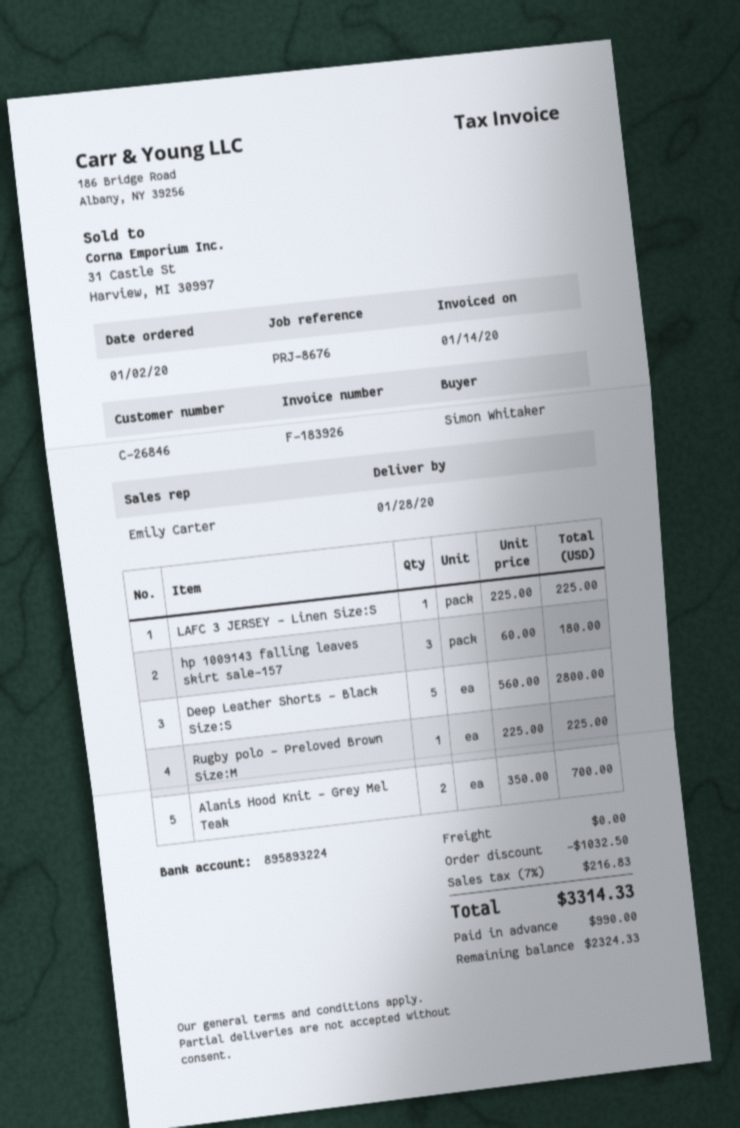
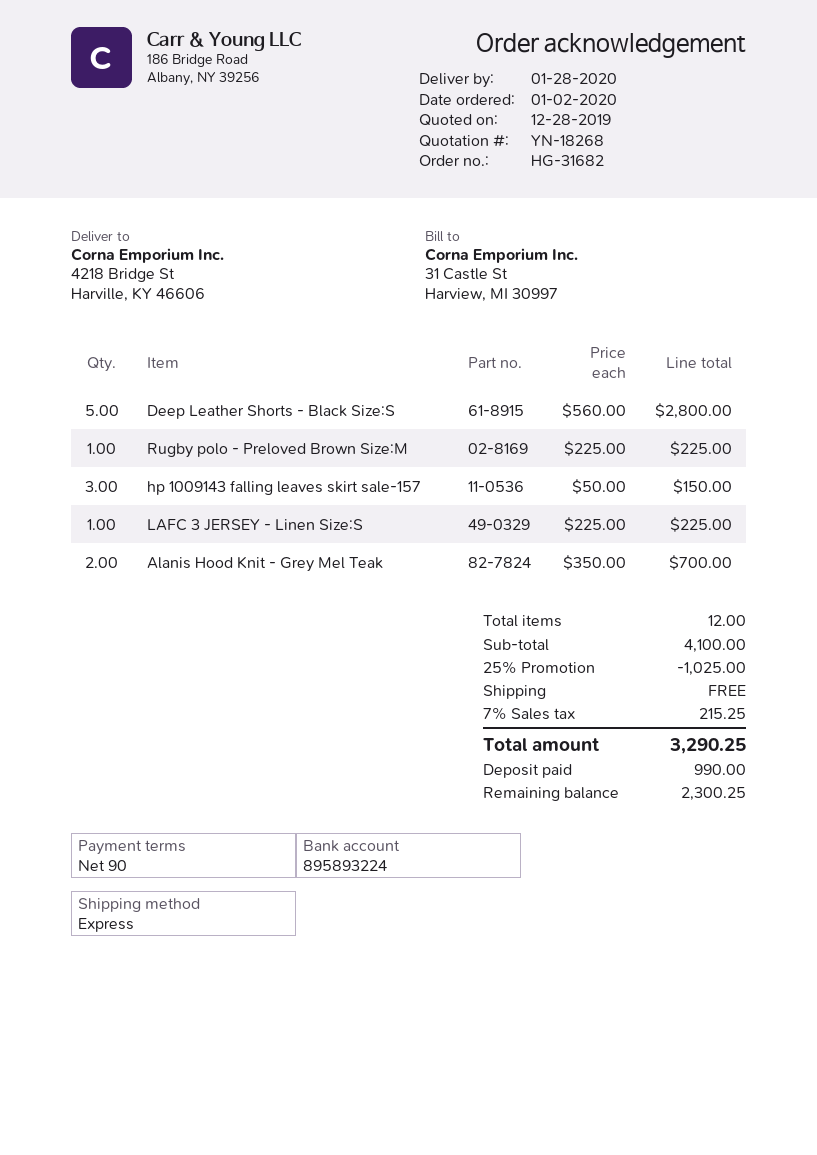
hp 1009143 falling leaves skirt sale-157: 3 x 60.00 = 180.00 -> 3 x 50.00 = 150.00
discount: 1032.50 -> 1025.00
tax: 7% = 216.83 -> 7% = 215.25
total: 3314.33 -> 3290.25
balance: 2324.33 -> 2300.25

